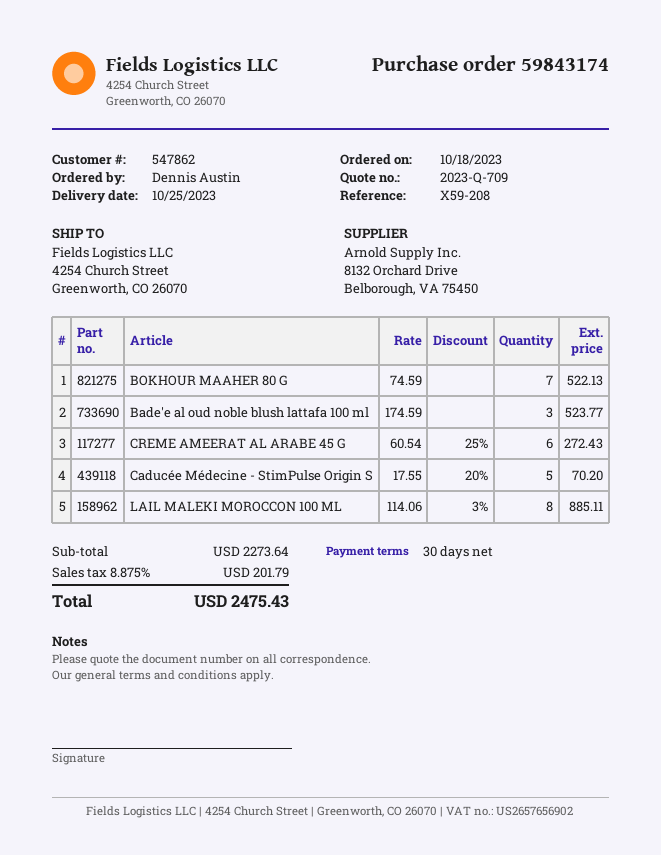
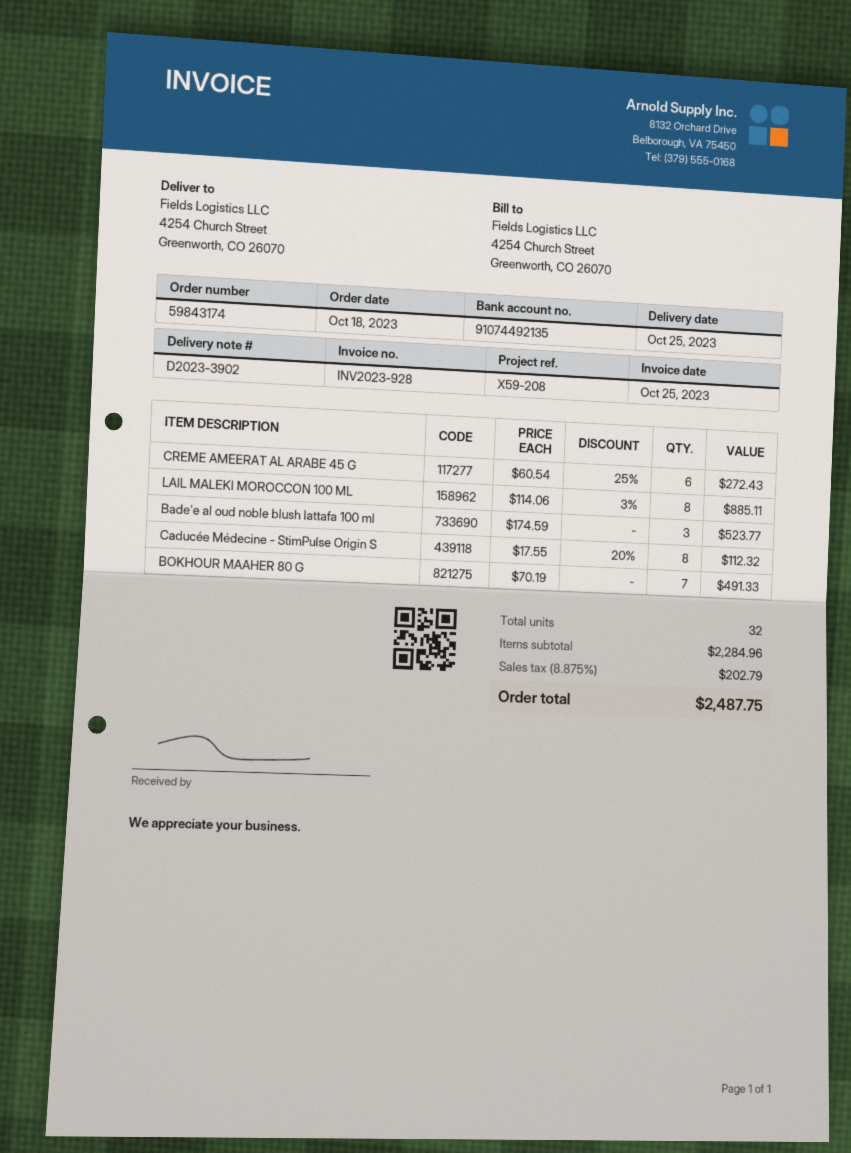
BOKHOUR MAAHER 80 G: 7 x 74.59 = 522.13 -> 7 x 70.19 = 491.33
Caducée Médecine - StimPulse Origin S: 5 x 17.55 - 20% = 70.20 -> 8 x 17.55 - 20% = 112.32
subtotal: 2273.64 -> 2284.96
tax: 8.875% = 201.79 -> 8.875% = 202.79
total: 2475.43 -> 2487.75

